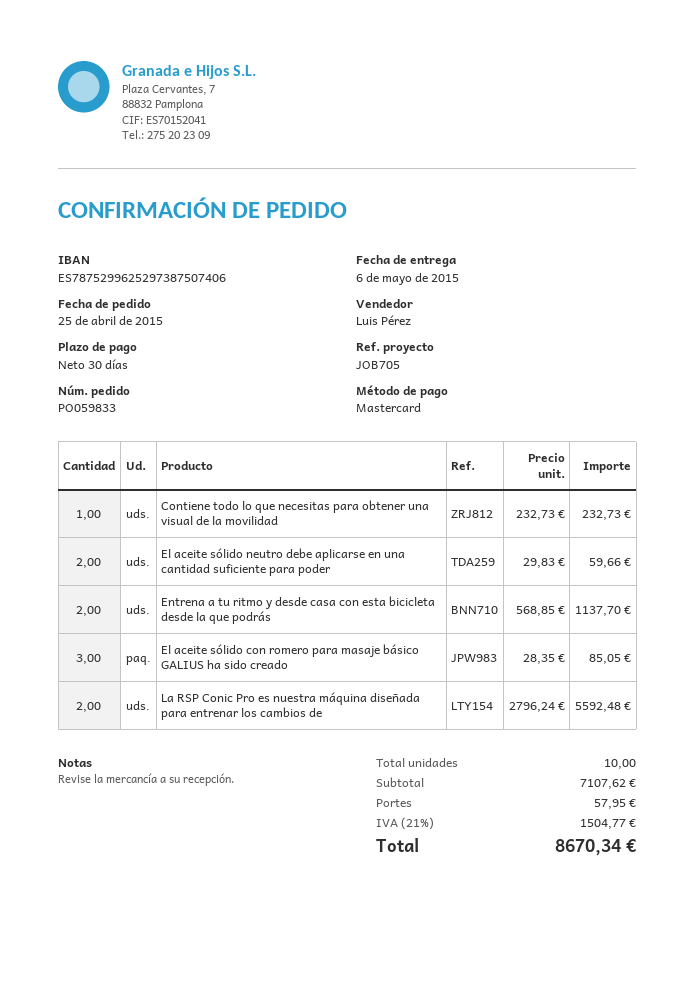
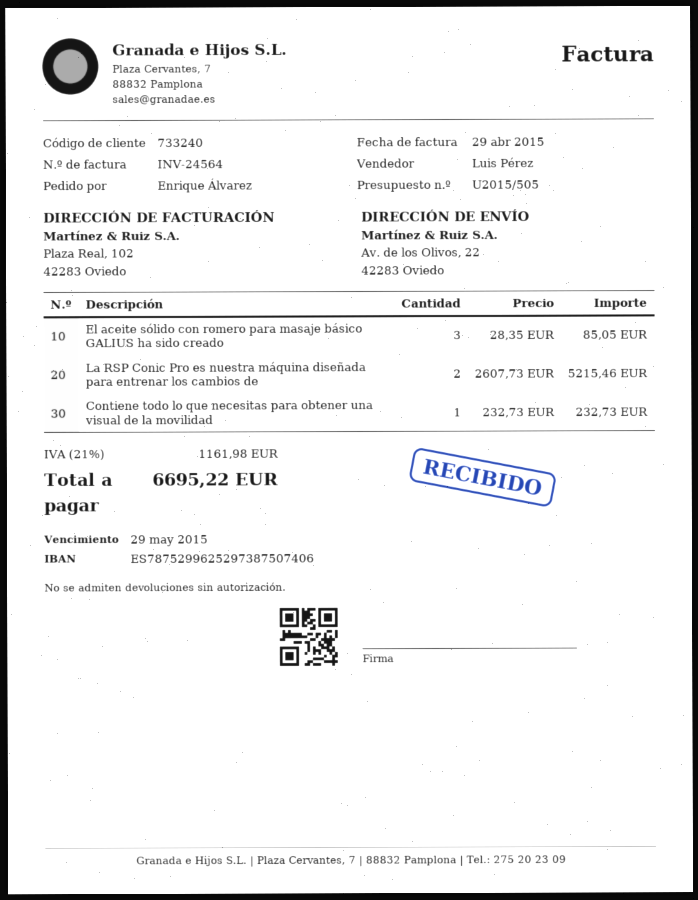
El aceite sólido neutro debe aplicarse en una cantidad suficiente para poder: 2 x 29.83 = 59.66 -> none
Entrena a tu ritmo y desde casa con esta bicicleta desde la que podrás: 2 x 568.85 = 1137.70 -> none
La RSP Conic Pro es nuestra máquina diseñada para entrenar los cambios de: 2 x 2796.24 = 5592.48 -> 2 x 2607.73 = 5215.46
shipping: 57.95 -> none
tax: 21% = 1504.77 -> 21% = 1161.98
total: 8670.34 -> 6695.22

